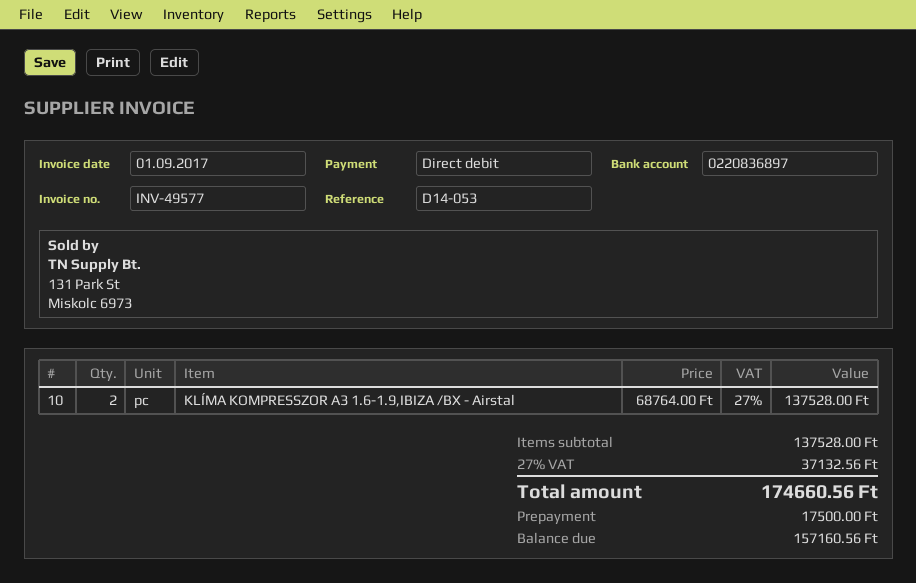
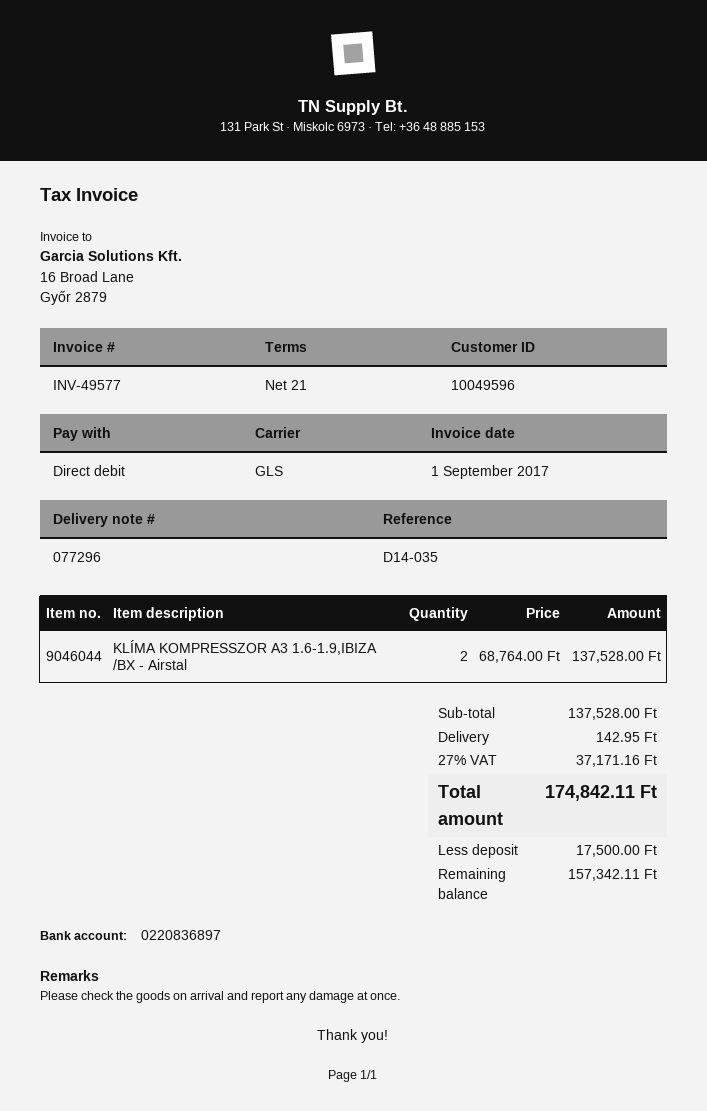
reference: D14-053 -> D14-035
shipping: none -> 142.95
tax: 27% = 37132.56 -> 27% = 37171.16
total: 174660.56 -> 174842.11
balance: 157160.56 -> 157342.11

